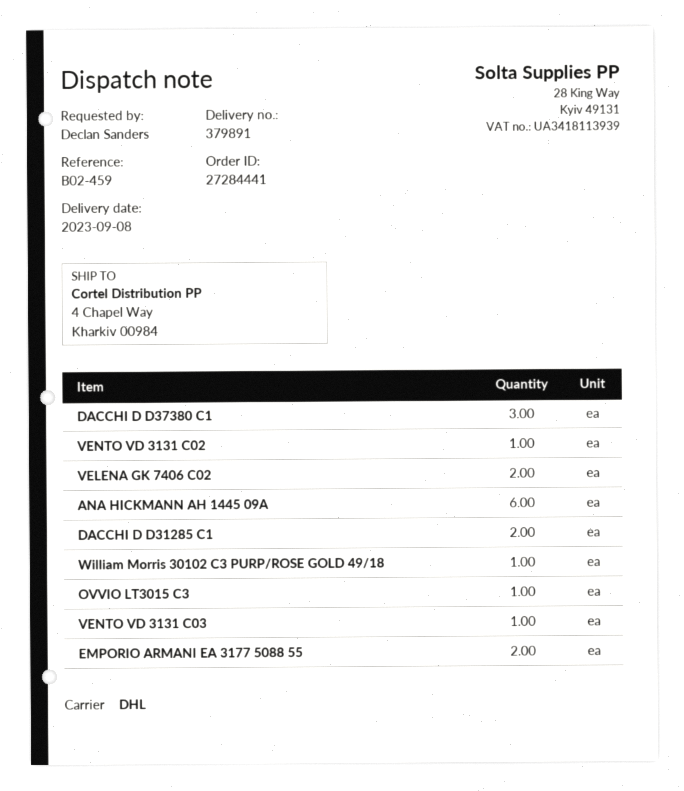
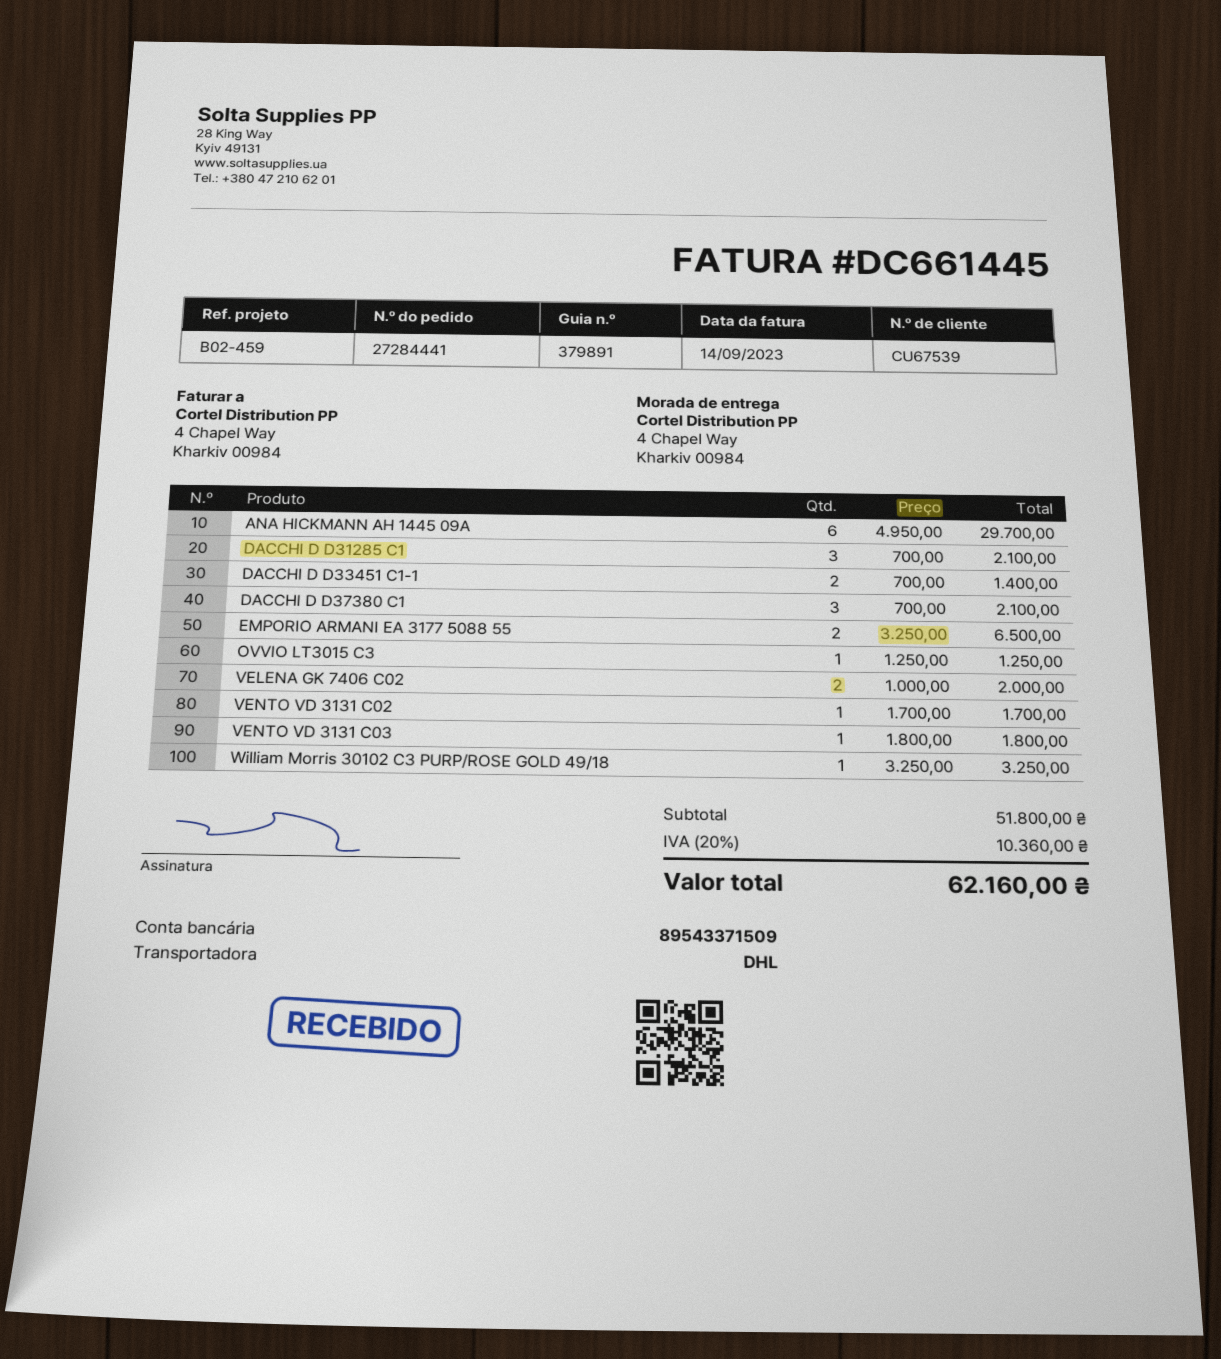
DACCHI D D31285 C1: 2 -> 3
DACCHI D D33451 C1-1: none -> 2

